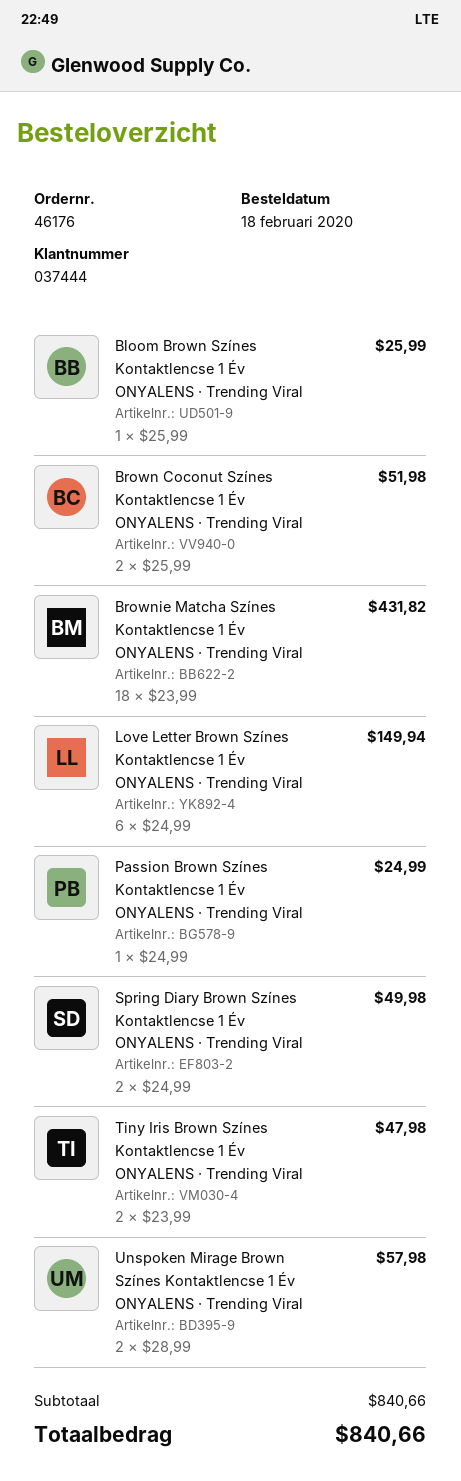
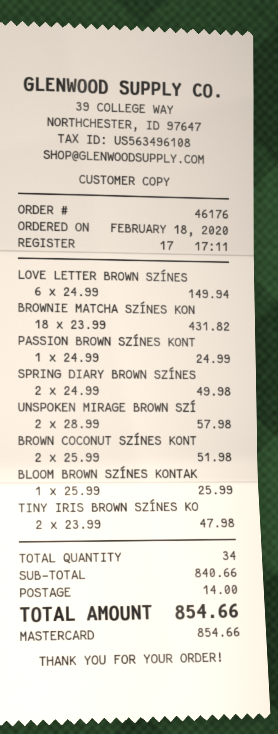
shipping: none -> 14.00
total: 840.66 -> 854.66

